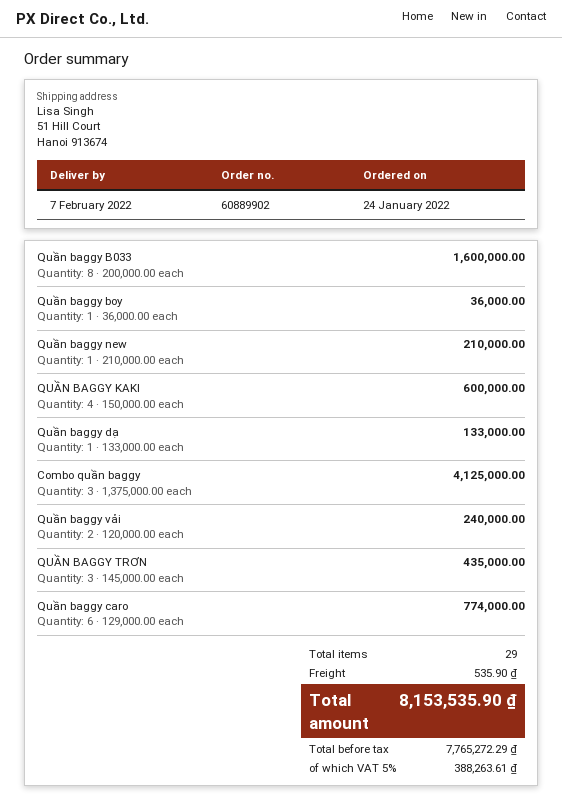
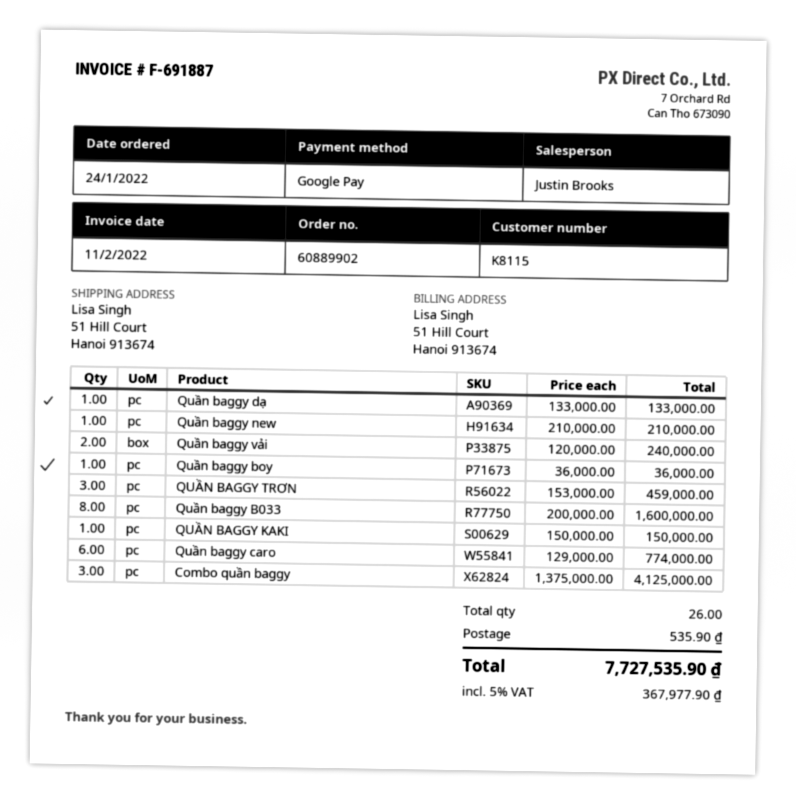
QUẦN BAGGY KAKI: 4 x 150000.00 = 600000.00 -> 1 x 150000.00 = 150000.00
QUẦN BAGGY TRƠN: 3 x 145000.00 = 435000.00 -> 3 x 153000.00 = 459000.00
total quantity: 29 -> 26
tax: 5% = 388263.61 -> 5% = 367977.90
total: 8153535.90 -> 7727535.90

